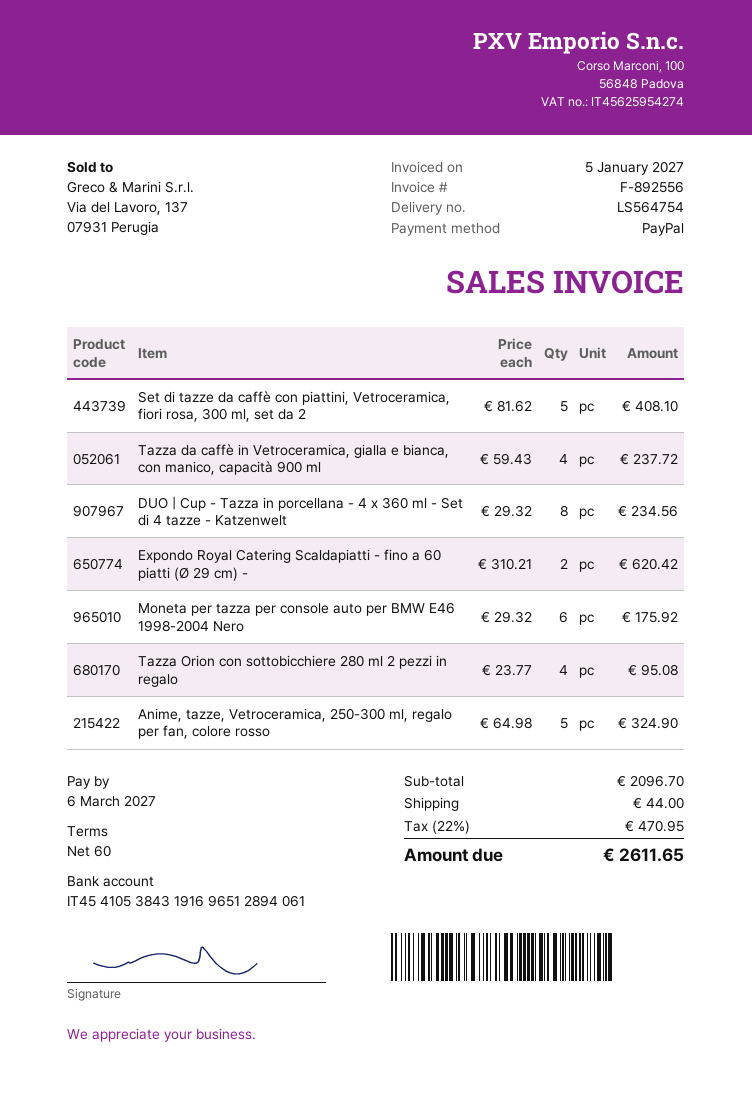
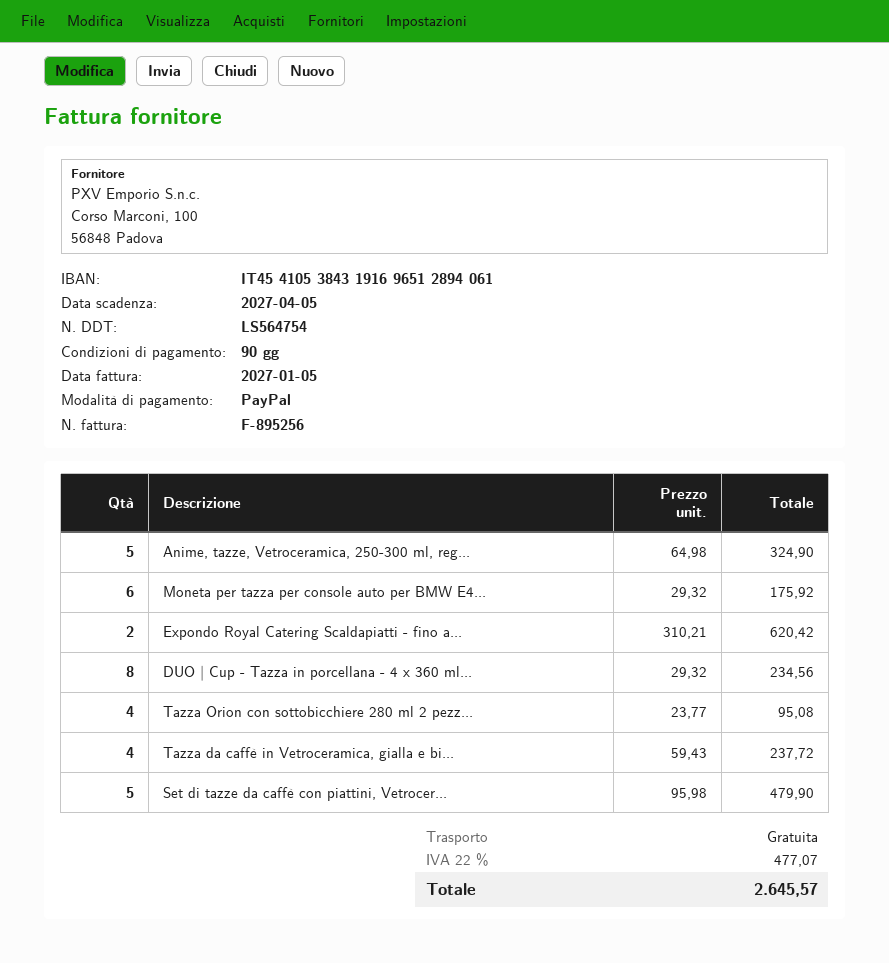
invoice number: F-892556 -> F-895256
payment terms: 60 days -> 90 days
due date: 2027-03-06 -> 2027-04-05
Set di tazze da caffè con piattini, Vetroceramica, fiori rosa, 300 ml, set da 2: 5 x 81.62 = 408.10 -> 5 x 95.98 = 479.90
shipping: 44.00 -> 0.00
tax: 22% = 470.95 -> 22% = 477.07
total: 2611.65 -> 2645.57

